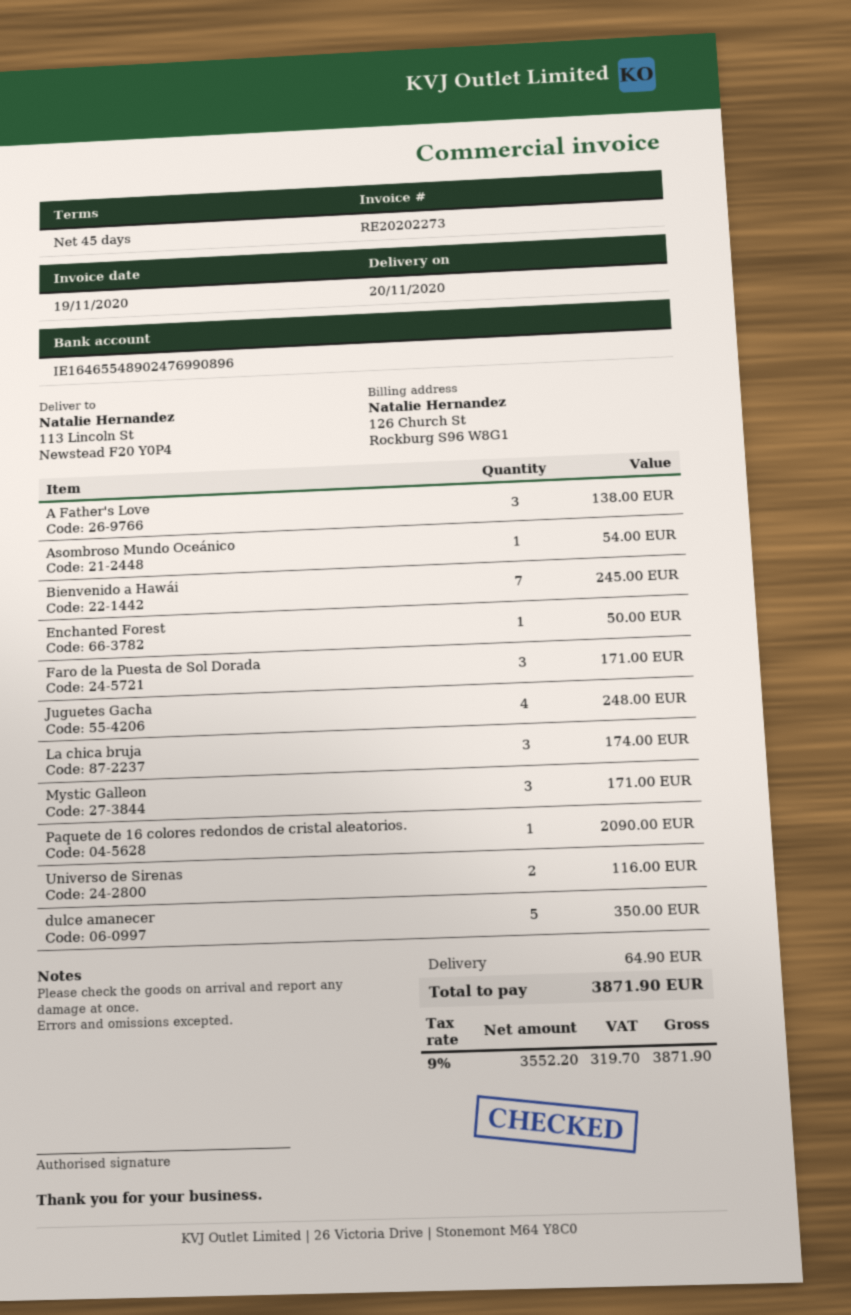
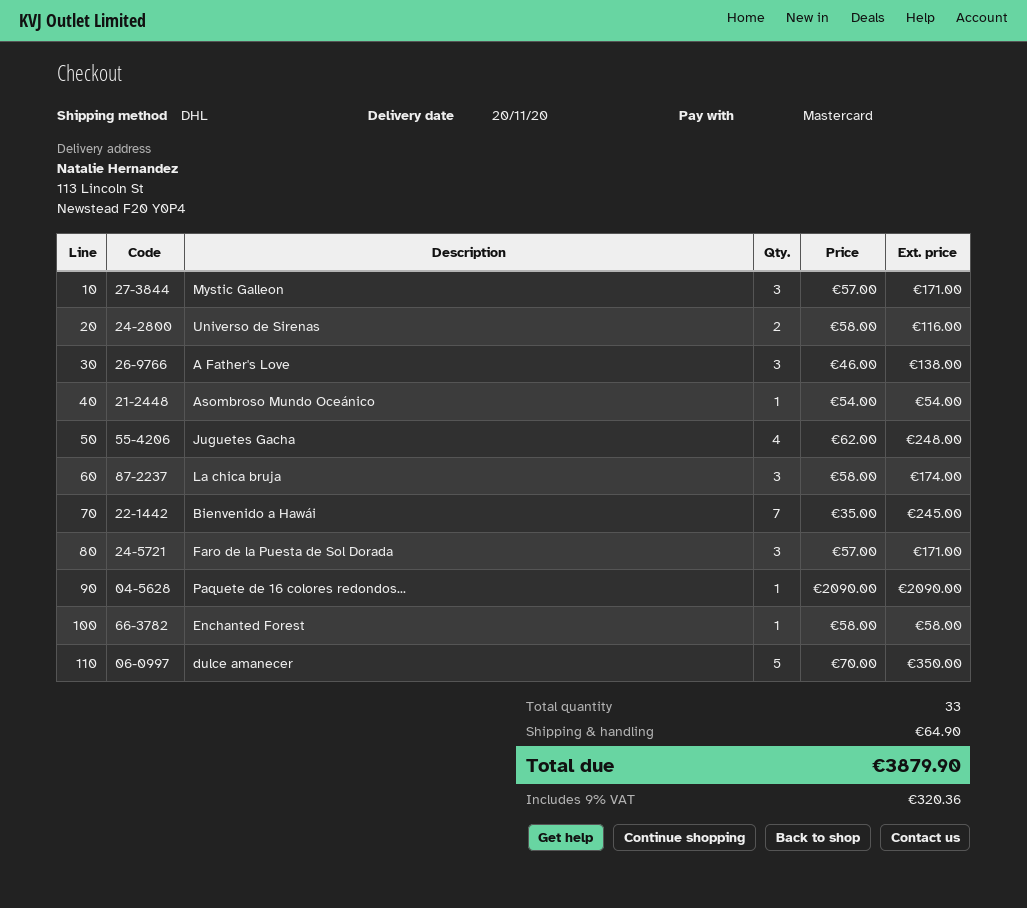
Enchanted Forest: 1 for 50.00 -> 1 for 58.00
tax: 9% = 319.70 -> 9% = 320.36
total: 3871.90 -> 3879.90

